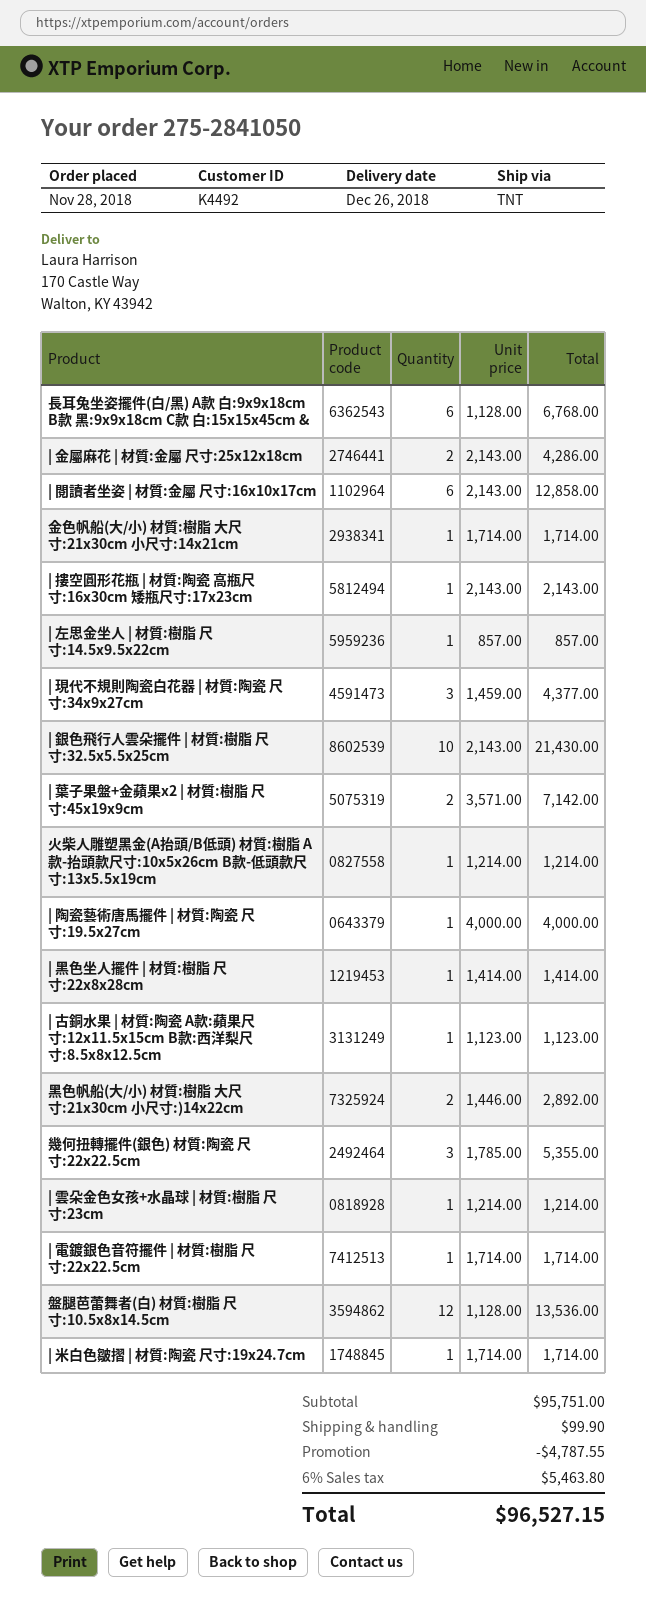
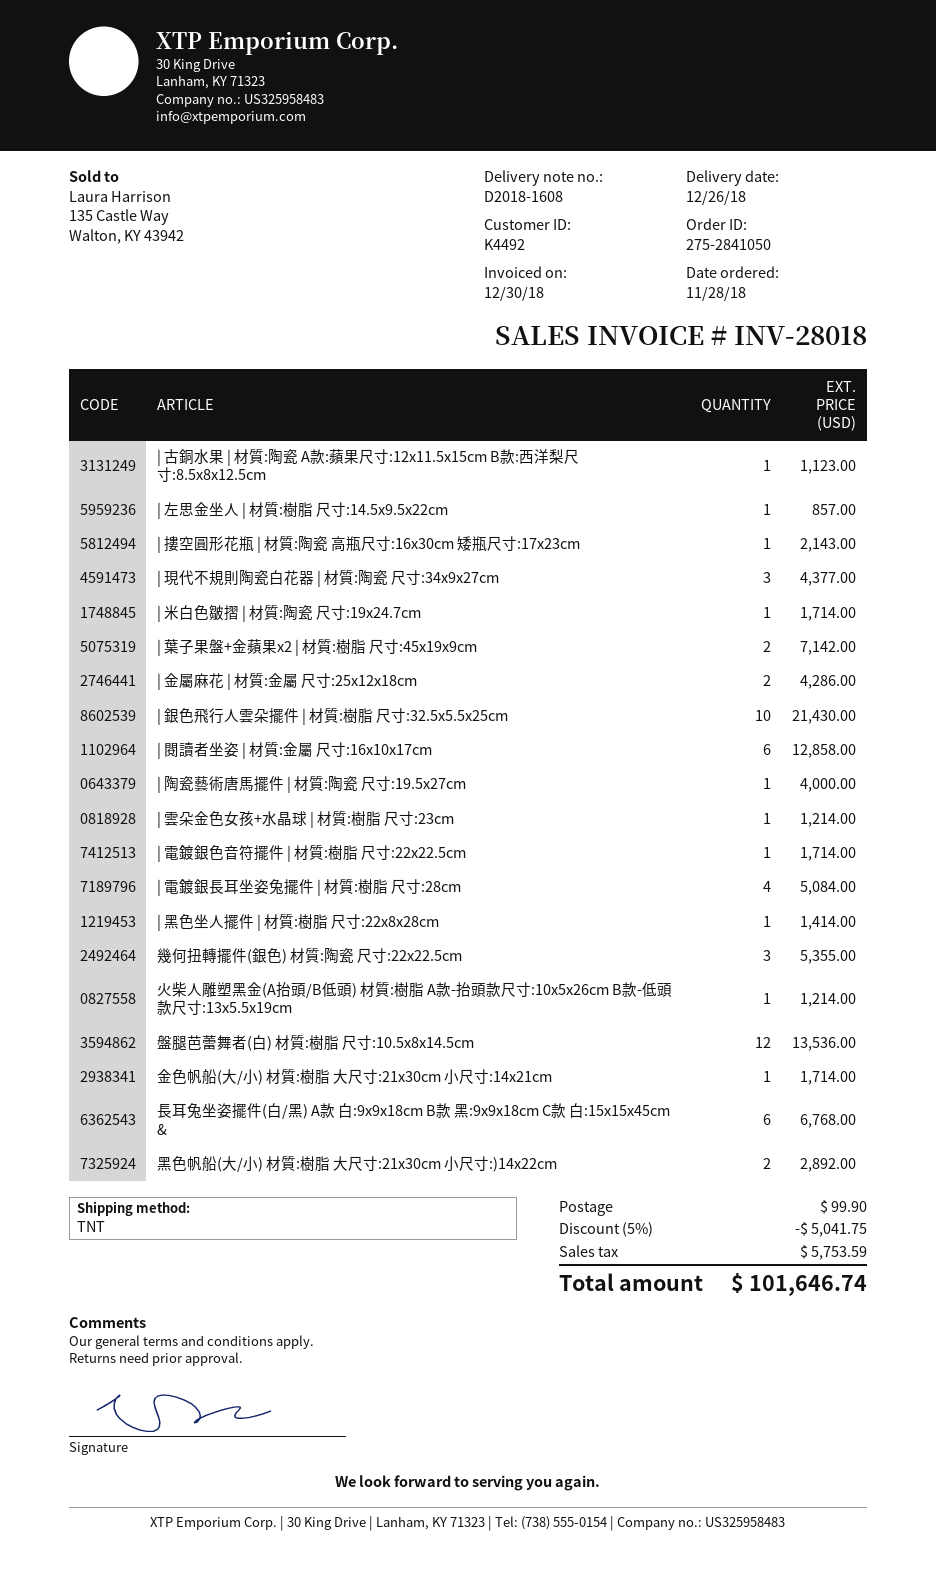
| 電鍍銀長耳坐姿兔擺件 | 材質:樹脂 尺寸:28cm: none -> 4 for 5084.00
discount: 4787.55 -> 5041.75
tax: 5463.80 -> 5753.59
total: 96527.15 -> 101646.74

